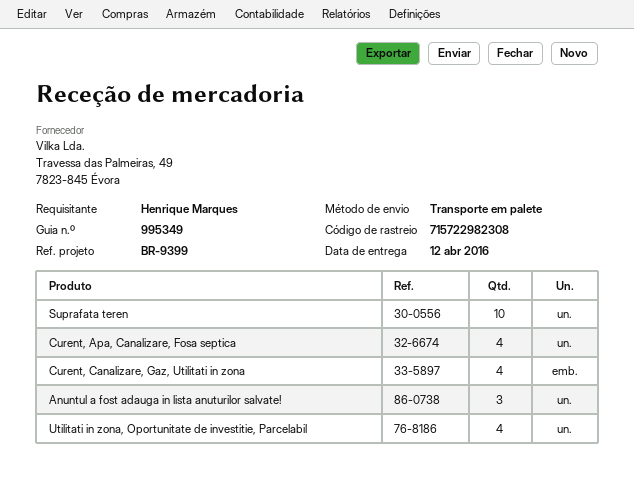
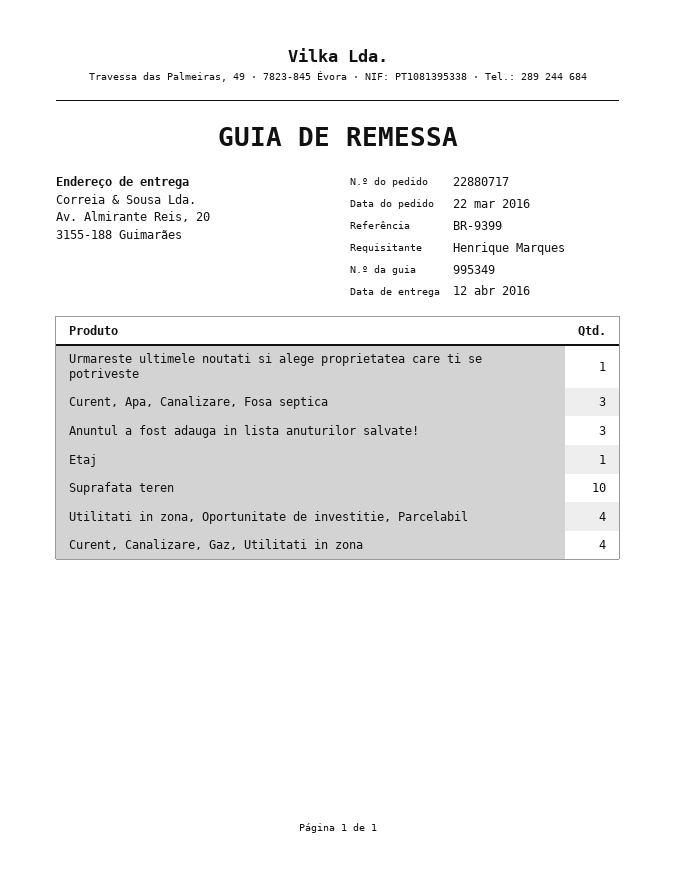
Curent, Apa, Canalizare, Fosa septica: 4 -> 3
Urmareste ultimele noutati si alege proprietatea care ti se potriveste: none -> 1
Etaj: none -> 1

